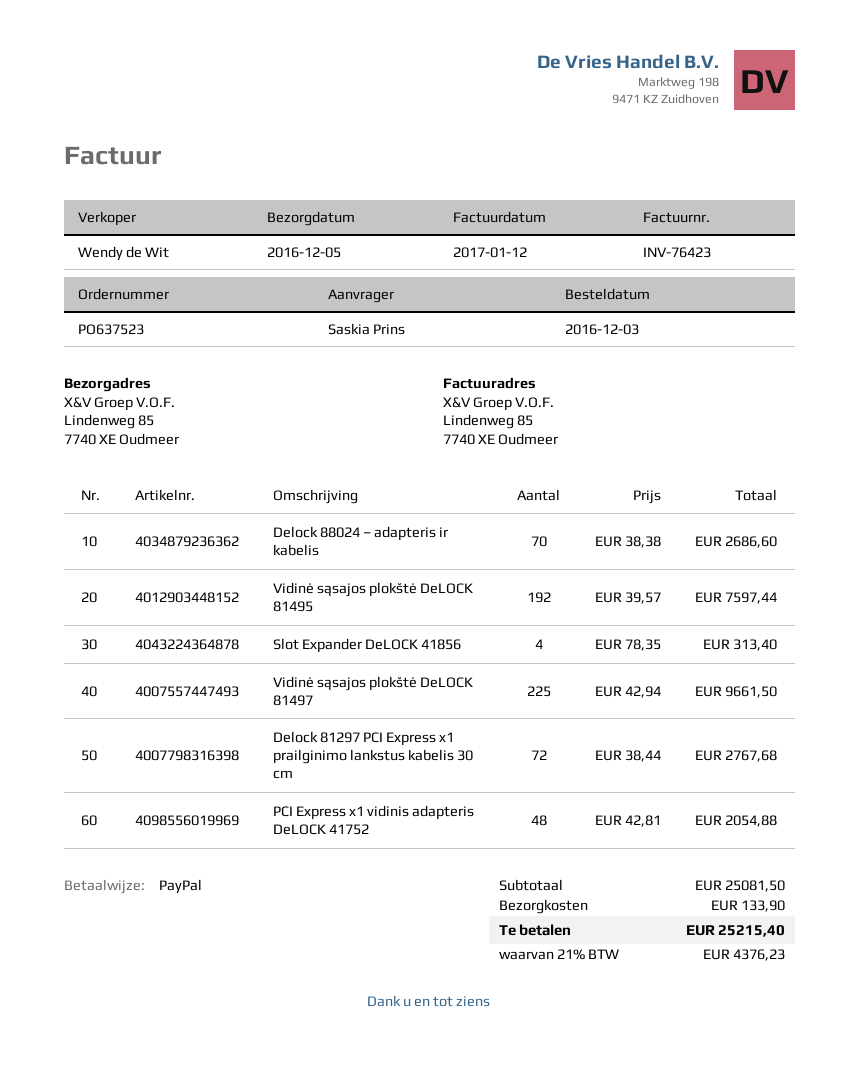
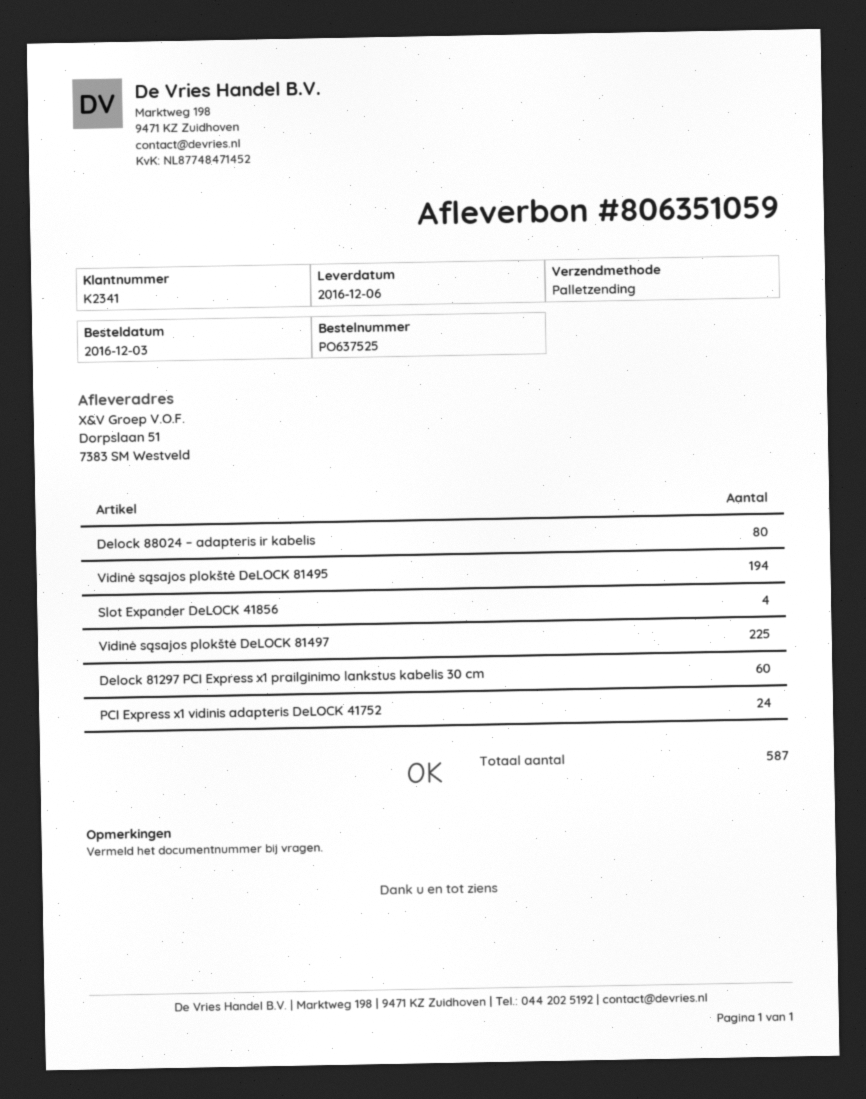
order number: PO637523 -> PO637525
delivery date: 2016-12-05 -> 2016-12-06
ship to: Lindenweg 85, 7740 XE Oudmeer -> Dorpslaan 51, 7383 SM Westveld
Delock 88024 – adapteris ir kabelis: 70 -> 80
Vidinė sąsajos plokštė DeLOCK 81495: 192 -> 194
Delock 81297 PCI Express x1 prailginimo lankstus kabelis 30 cm: 72 -> 60
PCI Express x1 vidinis adapteris DeLOCK 41752: 48 -> 24

